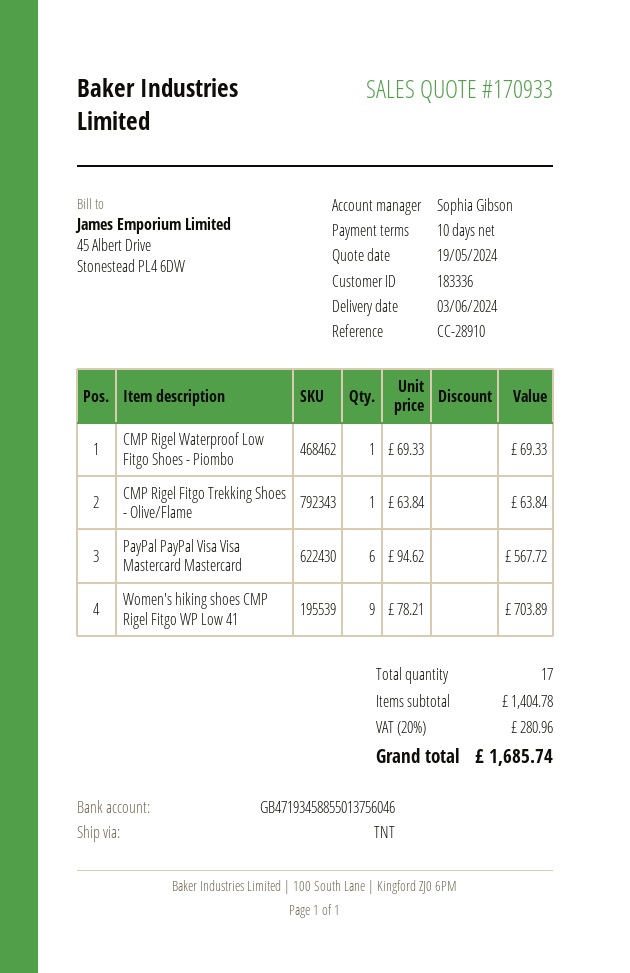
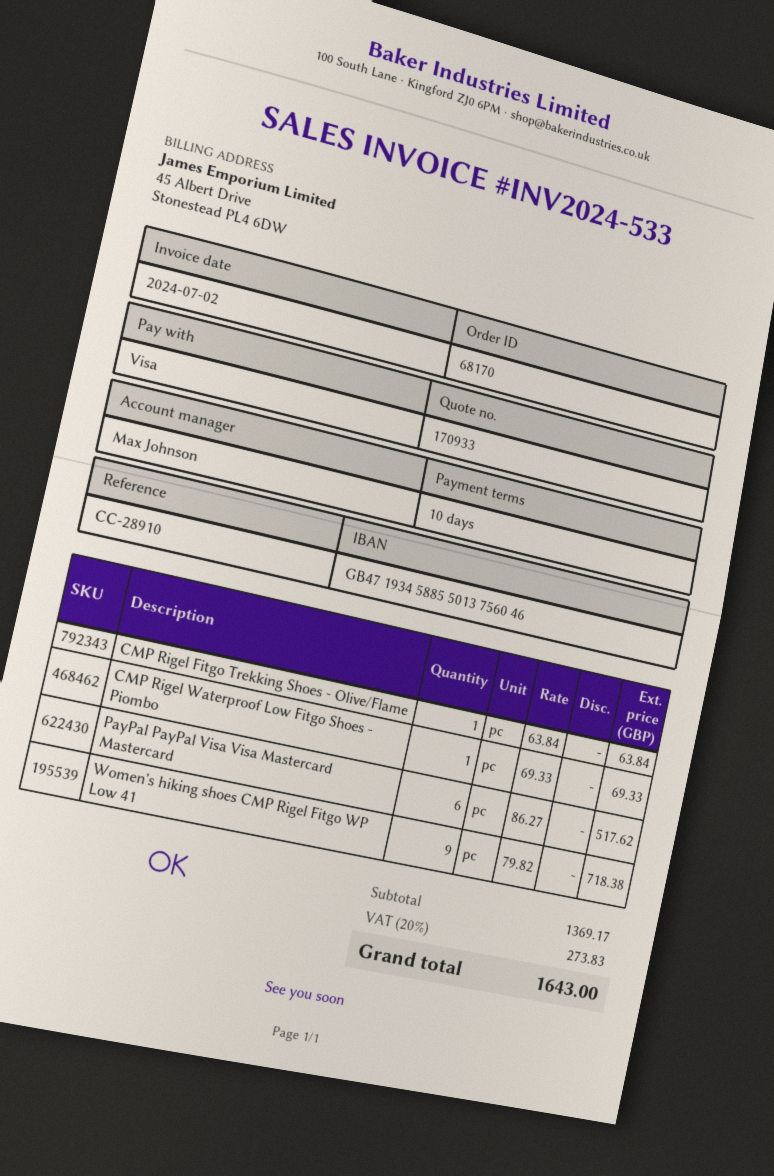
sales rep: Sophia Gibson -> Max Johnson
PayPal PayPal Visa Visa Mastercard Mastercard: 6 x 94.62 = 567.72 -> 6 x 86.27 = 517.62
Women's hiking shoes CMP Rigel Fitgo WP Low 41: 9 x 78.21 = 703.89 -> 9 x 79.82 = 718.38
subtotal: 1404.78 -> 1369.17
tax: 20% = 280.96 -> 20% = 273.83
total: 1685.74 -> 1643.00

